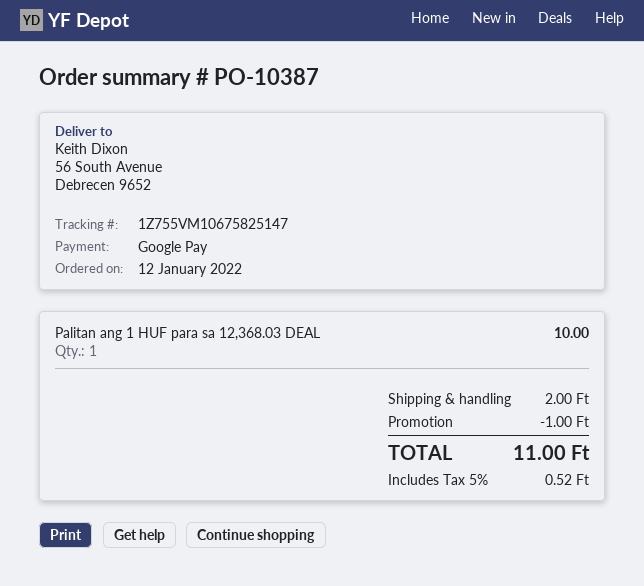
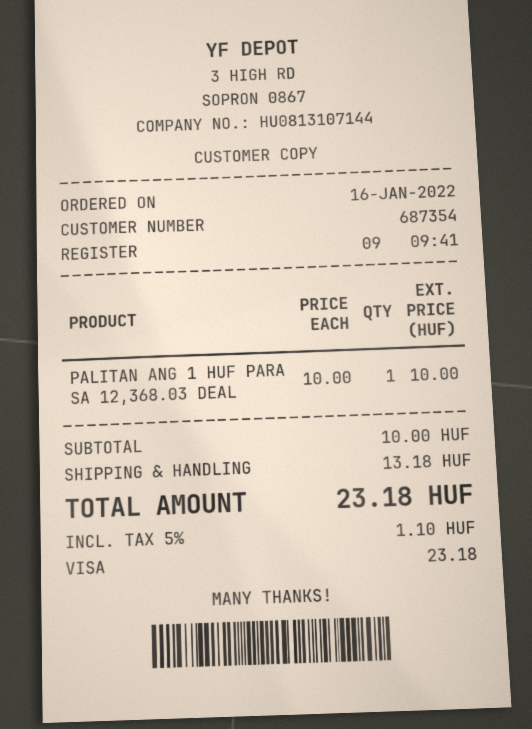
order date: 2022-01-12 -> 2022-01-16
payment method: Google Pay -> Visa
discount: 1.00 -> none
shipping: 2.00 -> 13.18
tax: 5% = 0.52 -> 5% = 1.10
total: 11.00 -> 23.18

